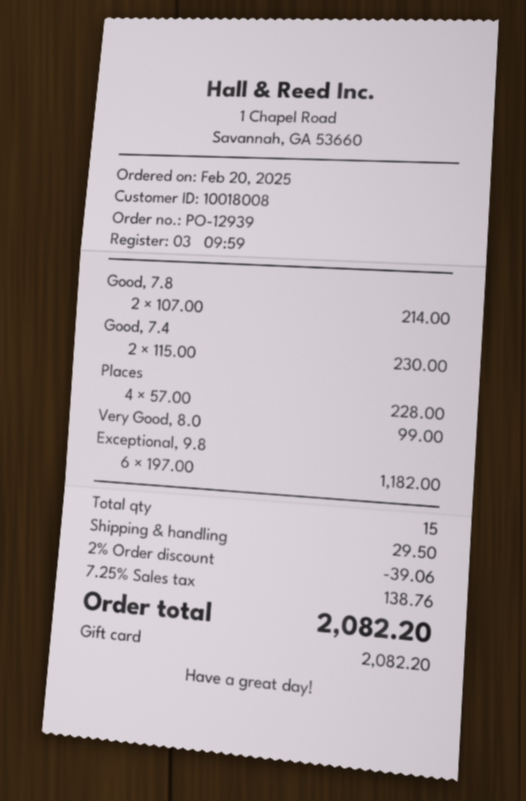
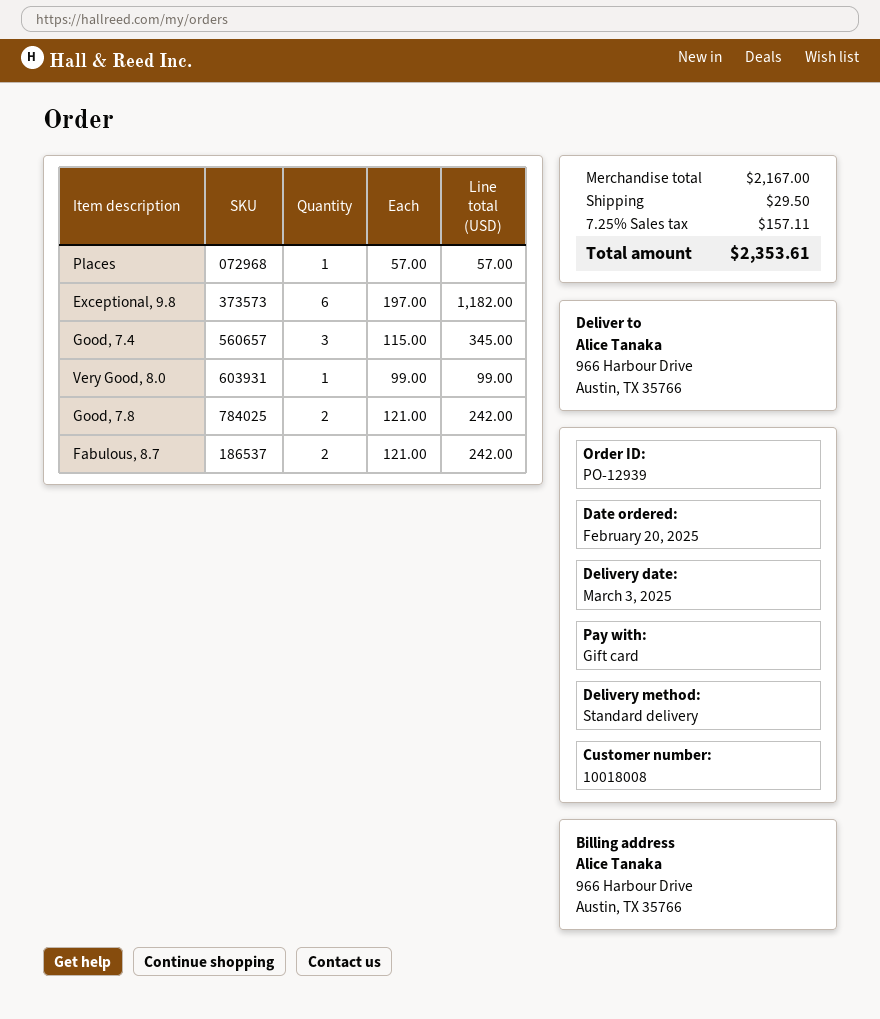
Good, 7.8: 2 x 107.00 = 214.00 -> 2 x 121.00 = 242.00
Good, 7.4: 2 x 115.00 = 230.00 -> 3 x 115.00 = 345.00
Places: 4 x 57.00 = 228.00 -> 1 x 57.00 = 57.00
Fabulous, 8.7: none -> 2 x 121.00 = 242.00
discount: 2% = 39.06 -> none
tax: 7.25% = 138.76 -> 7.25% = 157.11
total: 2082.20 -> 2353.61

